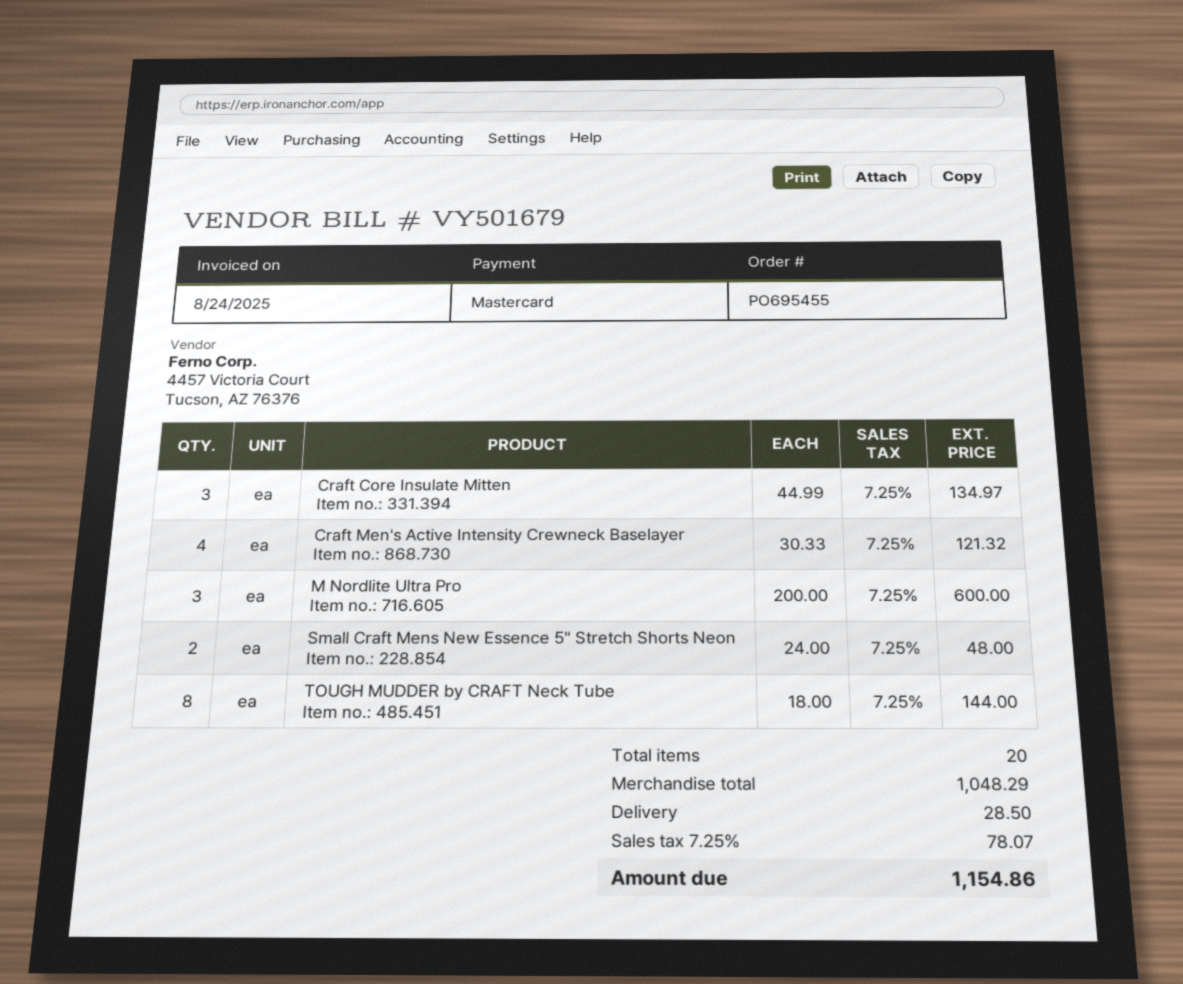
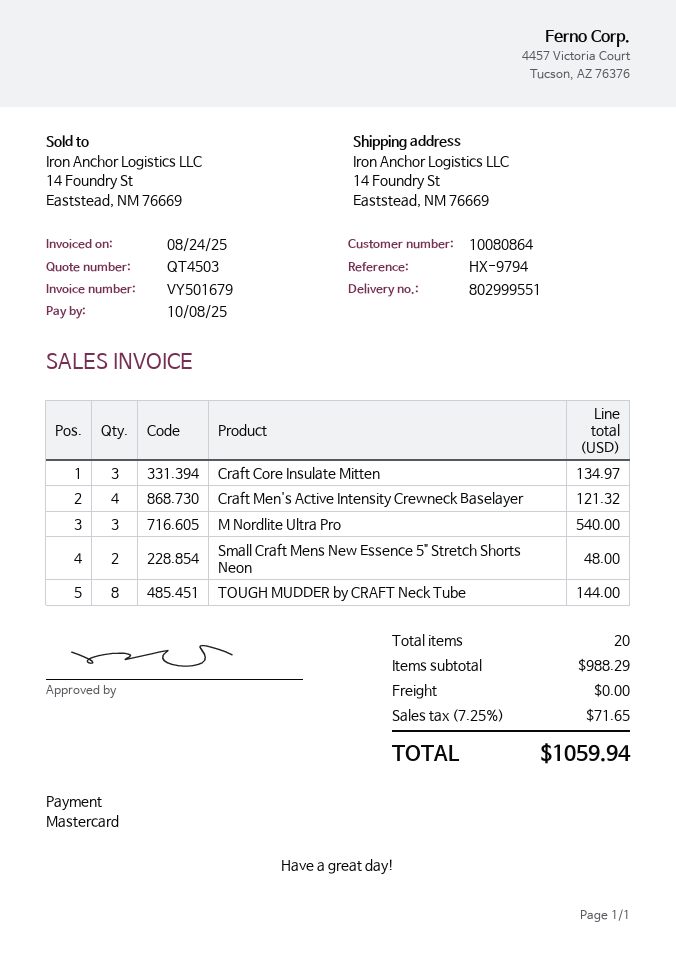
M Nordlite Ultra Pro: 3 for 600.00 -> 3 for 540.00
subtotal: 1048.29 -> 988.29
shipping: 28.50 -> 0.00
tax: 7.25% = 78.07 -> 7.25% = 71.65
total: 1154.86 -> 1059.94

